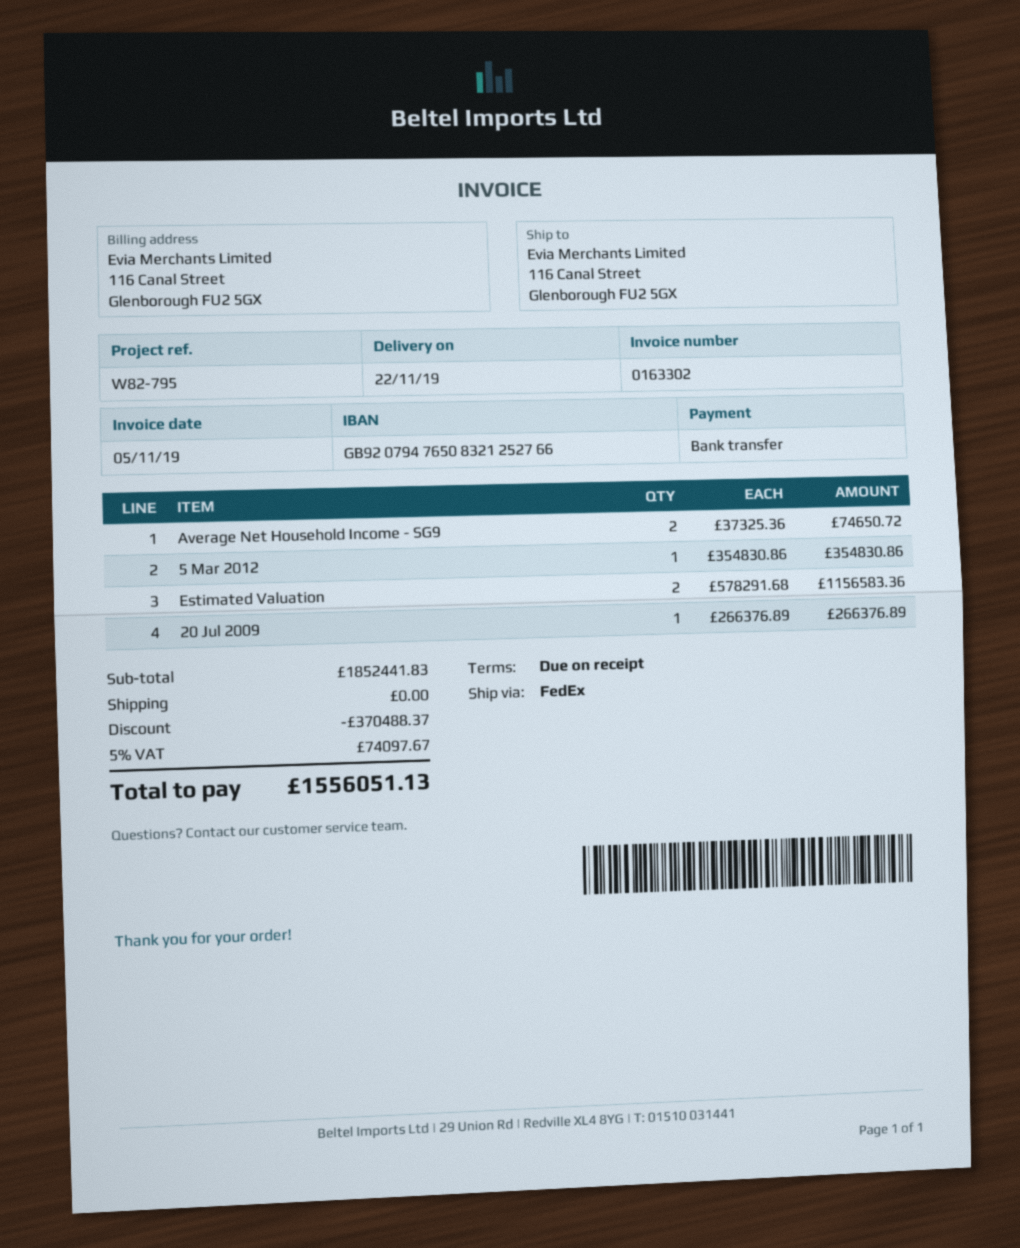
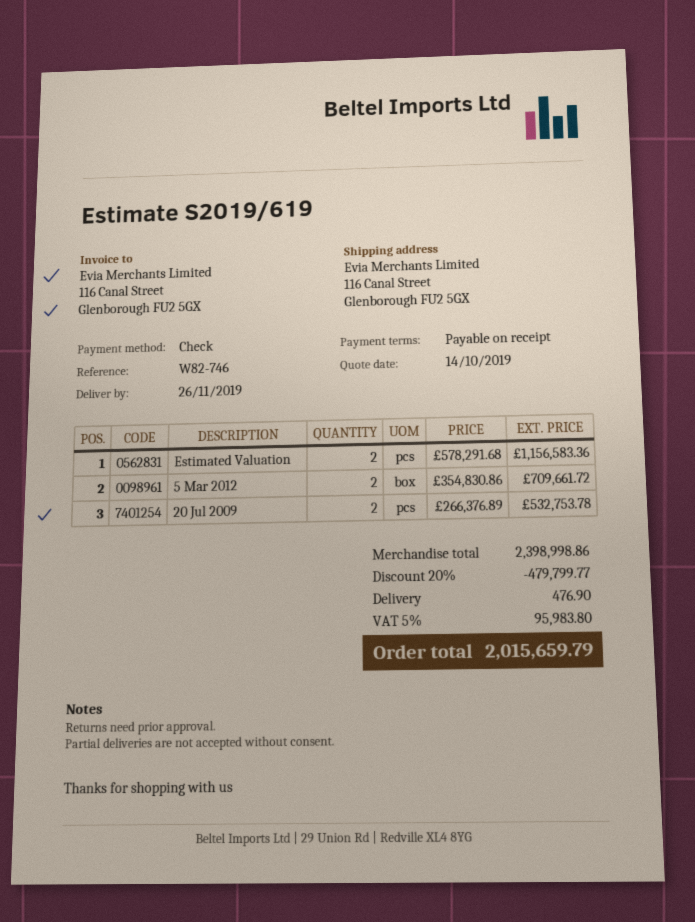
delivery date: 2019-11-22 -> 2019-11-26
reference: W82-795 -> W82-746
payment method: bank transfer -> cheque
Average Net Household Income - SG9: 2 x 37325.36 = 74650.72 -> none
5 Mar 2012: 1 x 354830.86 = 354830.86 -> 2 x 354830.86 = 709661.72
20 Jul 2009: 1 x 266376.89 = 266376.89 -> 2 x 266376.89 = 532753.78
subtotal: 1852441.83 -> 2398998.86
discount: 370488.37 -> 479799.77
shipping: 0.00 -> 476.90
tax: 5% = 74097.67 -> 5% = 95983.80
total: 1556051.13 -> 2015659.79

